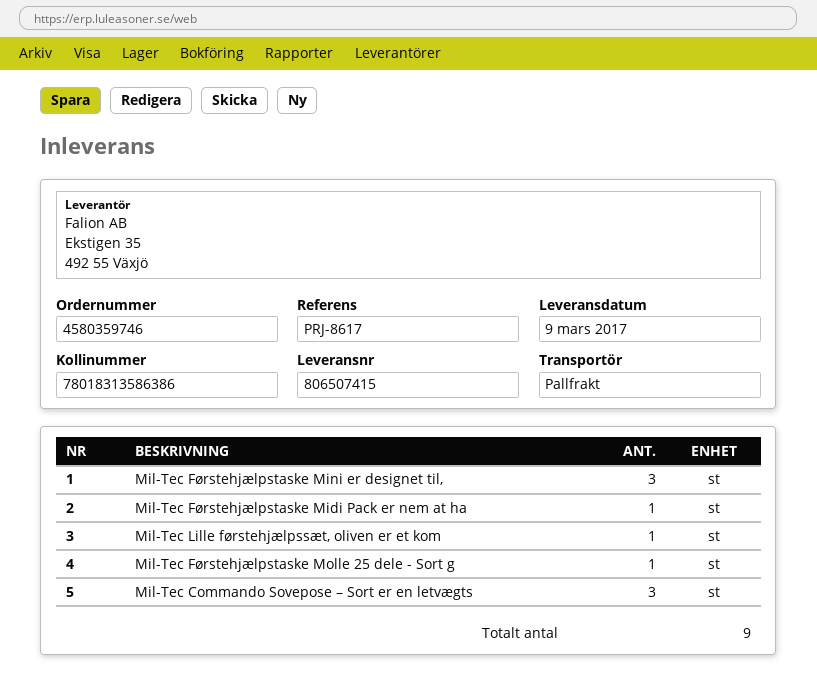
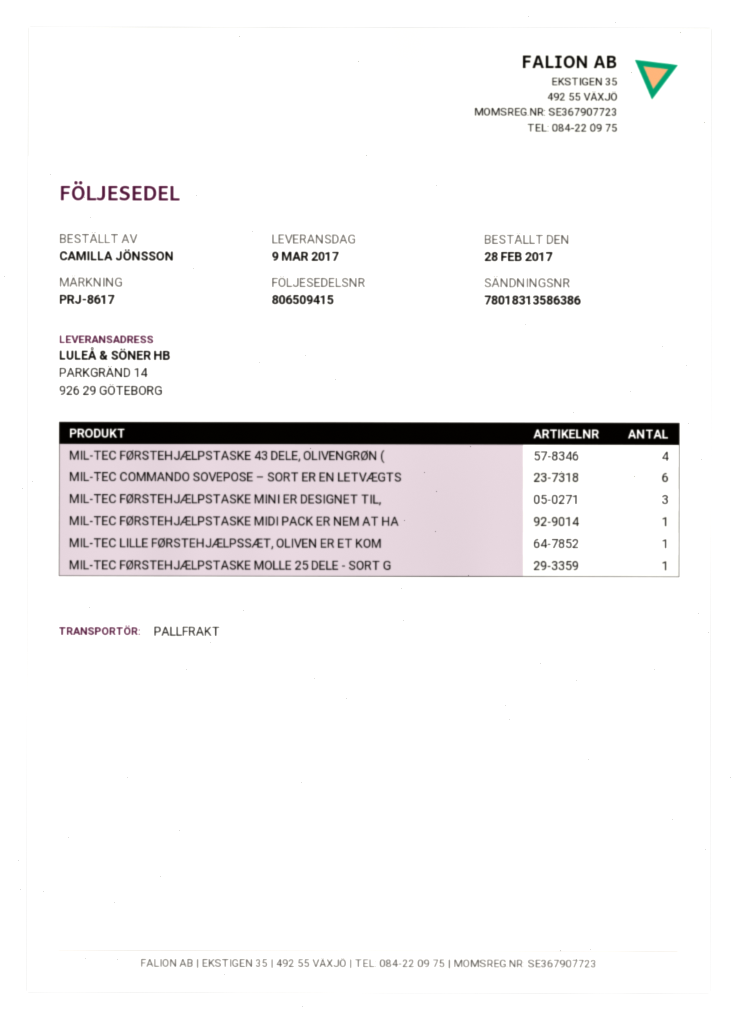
delivery note number: 806507415 -> 806509415
Mil-Tec Commando Sovepose – Sort er en letvægts: 3 -> 6
MIL-TEC FØRSTEHJÆLPSTASKE 43 DELE, OLIVENGRØN (: none -> 4

